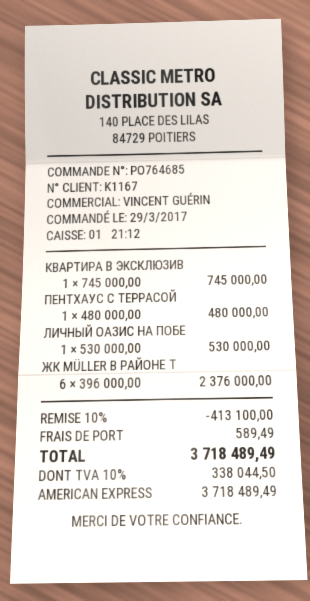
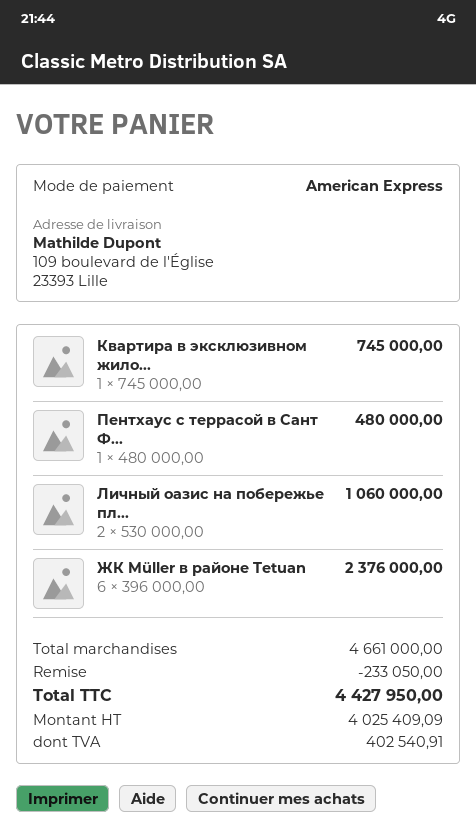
ЛИЧНЫЙ ОАЗИС НА ПОБЕ: 1 x 530000.00 = 530000.00 -> 2 x 530000.00 = 1060000.00
discount: 413100.00 -> 233050.00
shipping: 589.49 -> none
tax: 338044.50 -> 402540.91
total: 3718489.49 -> 4427950.00

